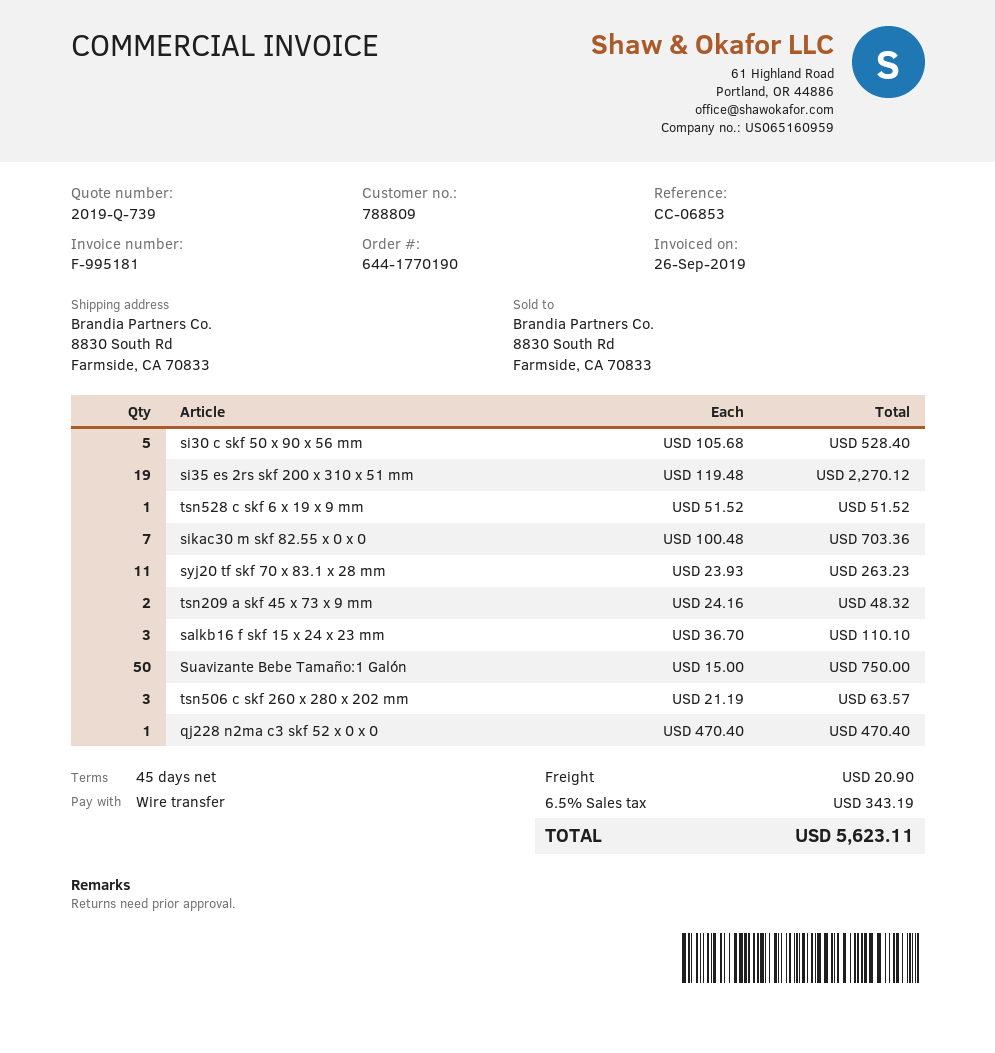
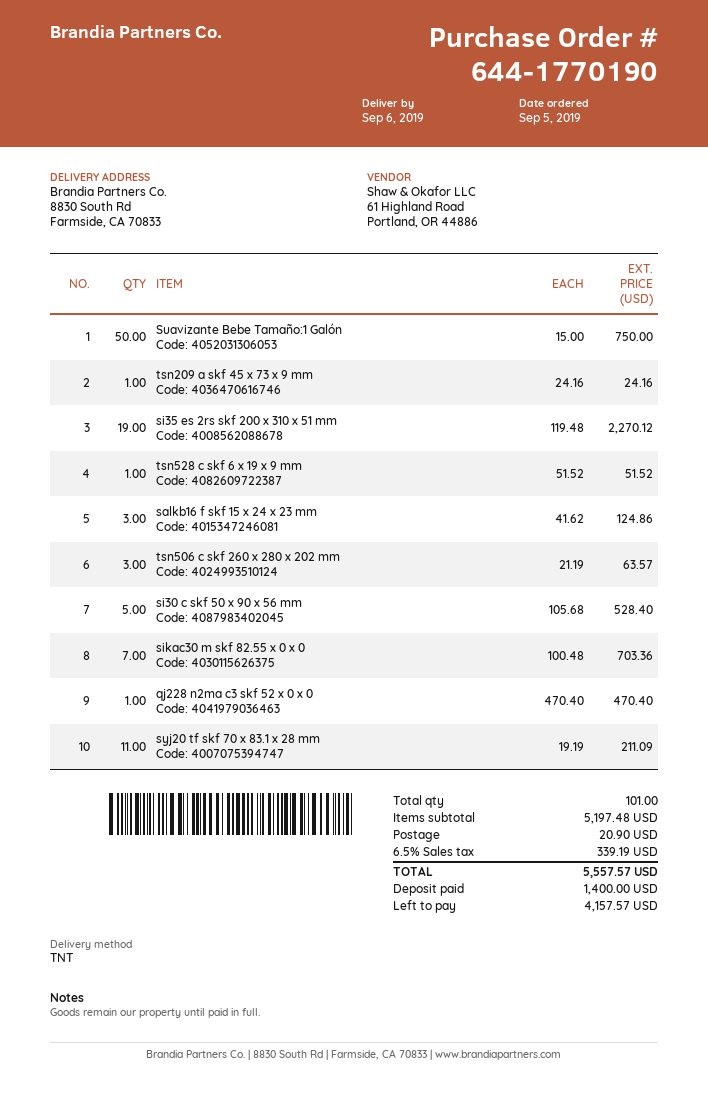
syj20 tf skf 70 x 83.1 x 28 mm: 11 x 23.93 = 263.23 -> 11 x 19.19 = 211.09
tsn209 a skf 45 x 73 x 9 mm: 2 x 24.16 = 48.32 -> 1 x 24.16 = 24.16
salkb16 f skf 15 x 24 x 23 mm: 3 x 36.70 = 110.10 -> 3 x 41.62 = 124.86
tax: 6.5% = 343.19 -> 6.5% = 339.19
total: 5623.11 -> 5557.57

